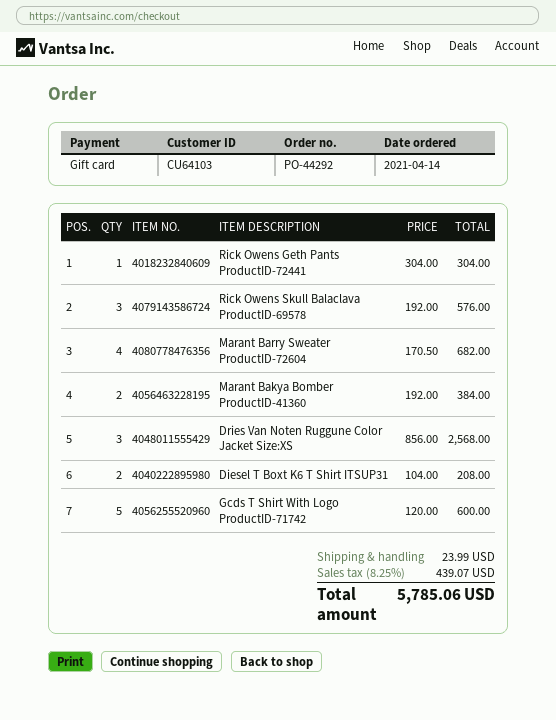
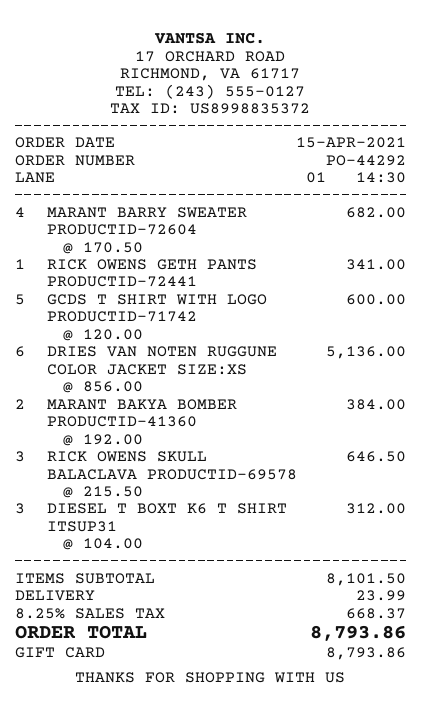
order date: 2021-04-14 -> 2021-04-15
Rick Owens Geth Pants ProductID-72441: 1 x 304.00 = 304.00 -> 1 x 341.00 = 341.00
Rick Owens Skull Balaclava ProductID-69578: 3 x 192.00 = 576.00 -> 3 x 215.50 = 646.50
Dries Van Noten Ruggune Color Jacket Size:XS: 3 x 856.00 = 2568.00 -> 6 x 856.00 = 5136.00
Diesel T Boxt K6 T Shirt ITSUP31: 2 x 104.00 = 208.00 -> 3 x 104.00 = 312.00
tax: 8.25% = 439.07 -> 8.25% = 668.37
total: 5785.06 -> 8793.86

